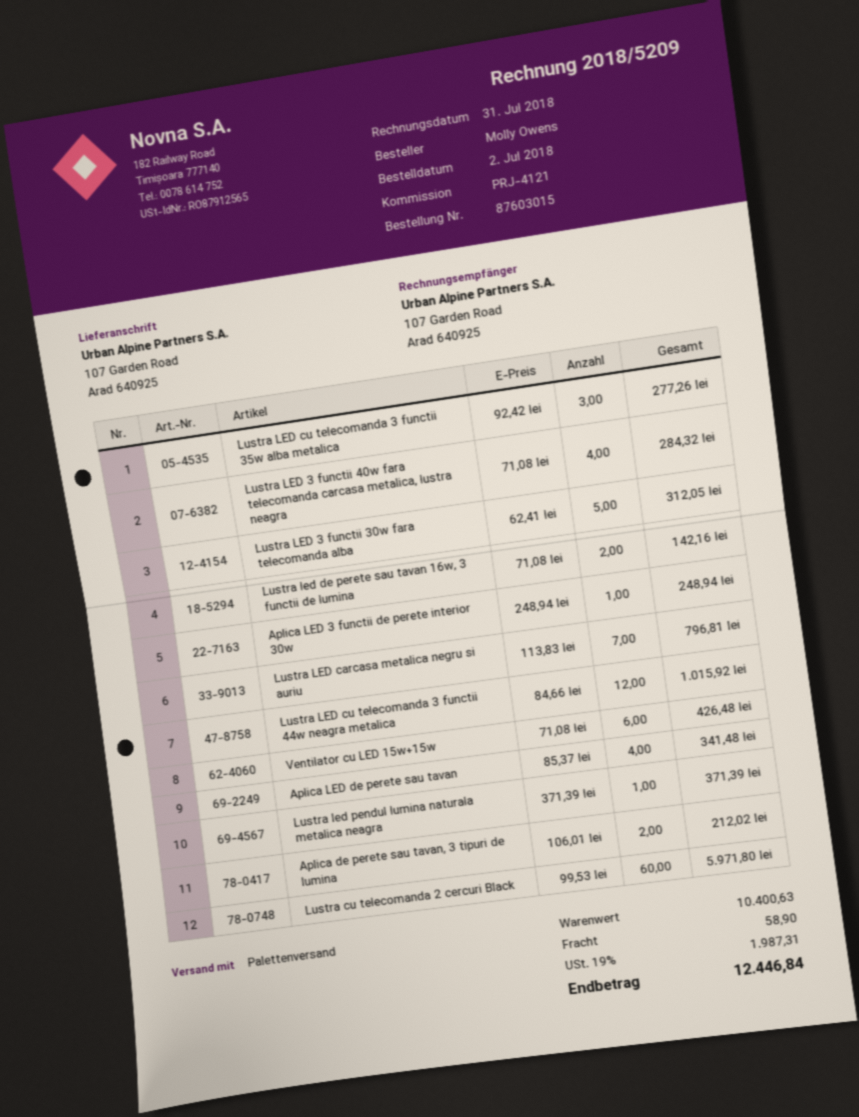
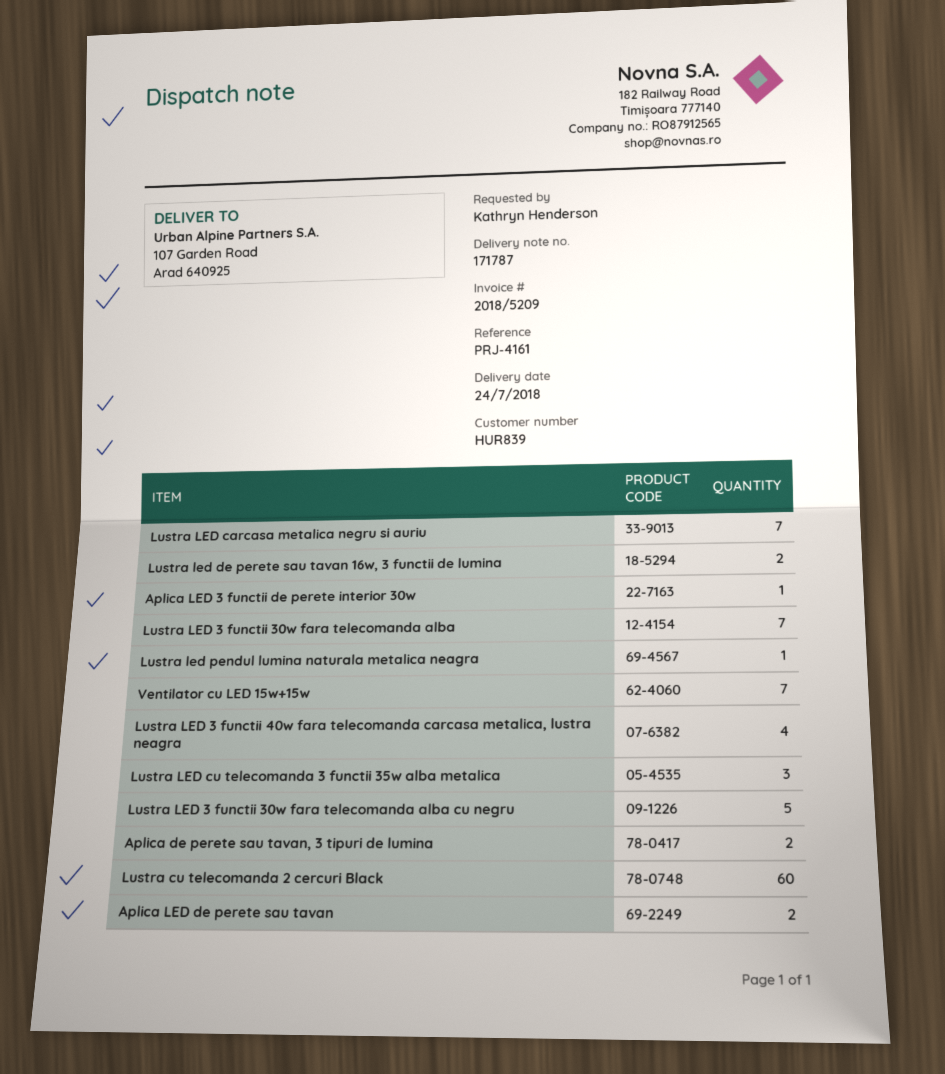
reference: PRJ-4121 -> PRJ-4161
ordered by: Molly Owens -> Kathryn Henderson
Lustra LED 3 functii 30w fara telecomanda alba: 5 -> 7
Lustra LED cu telecomanda 3 functii 44w neagra metalica: 12 -> none
Ventilator cu LED 15w+15w: 6 -> 7
Aplica LED de perete sau tavan: 4 -> 2
Lustra LED 3 functii 30w fara telecomanda alba cu negru: none -> 5

